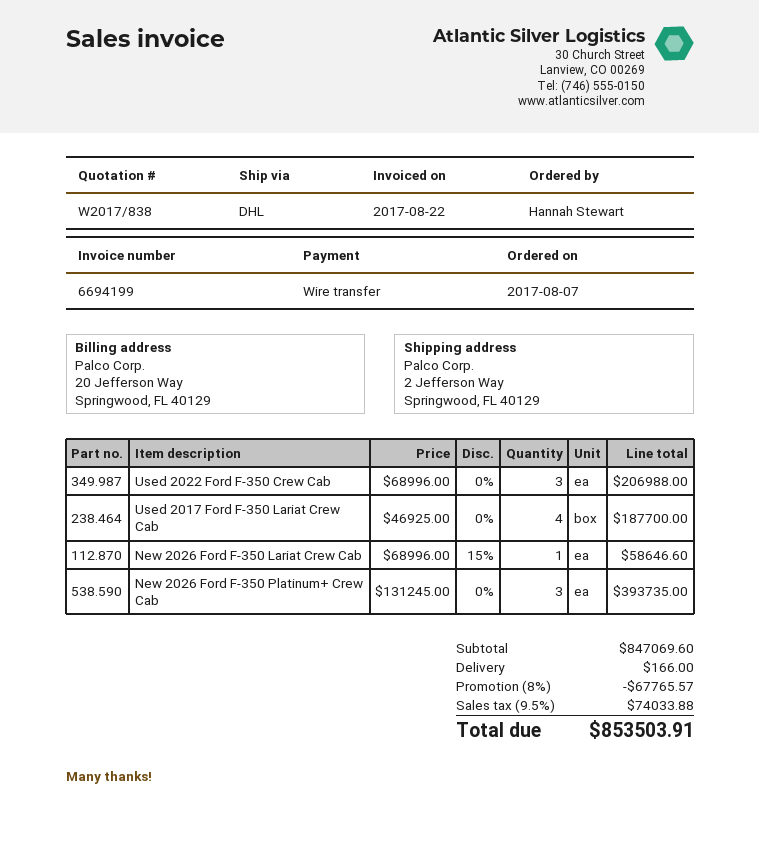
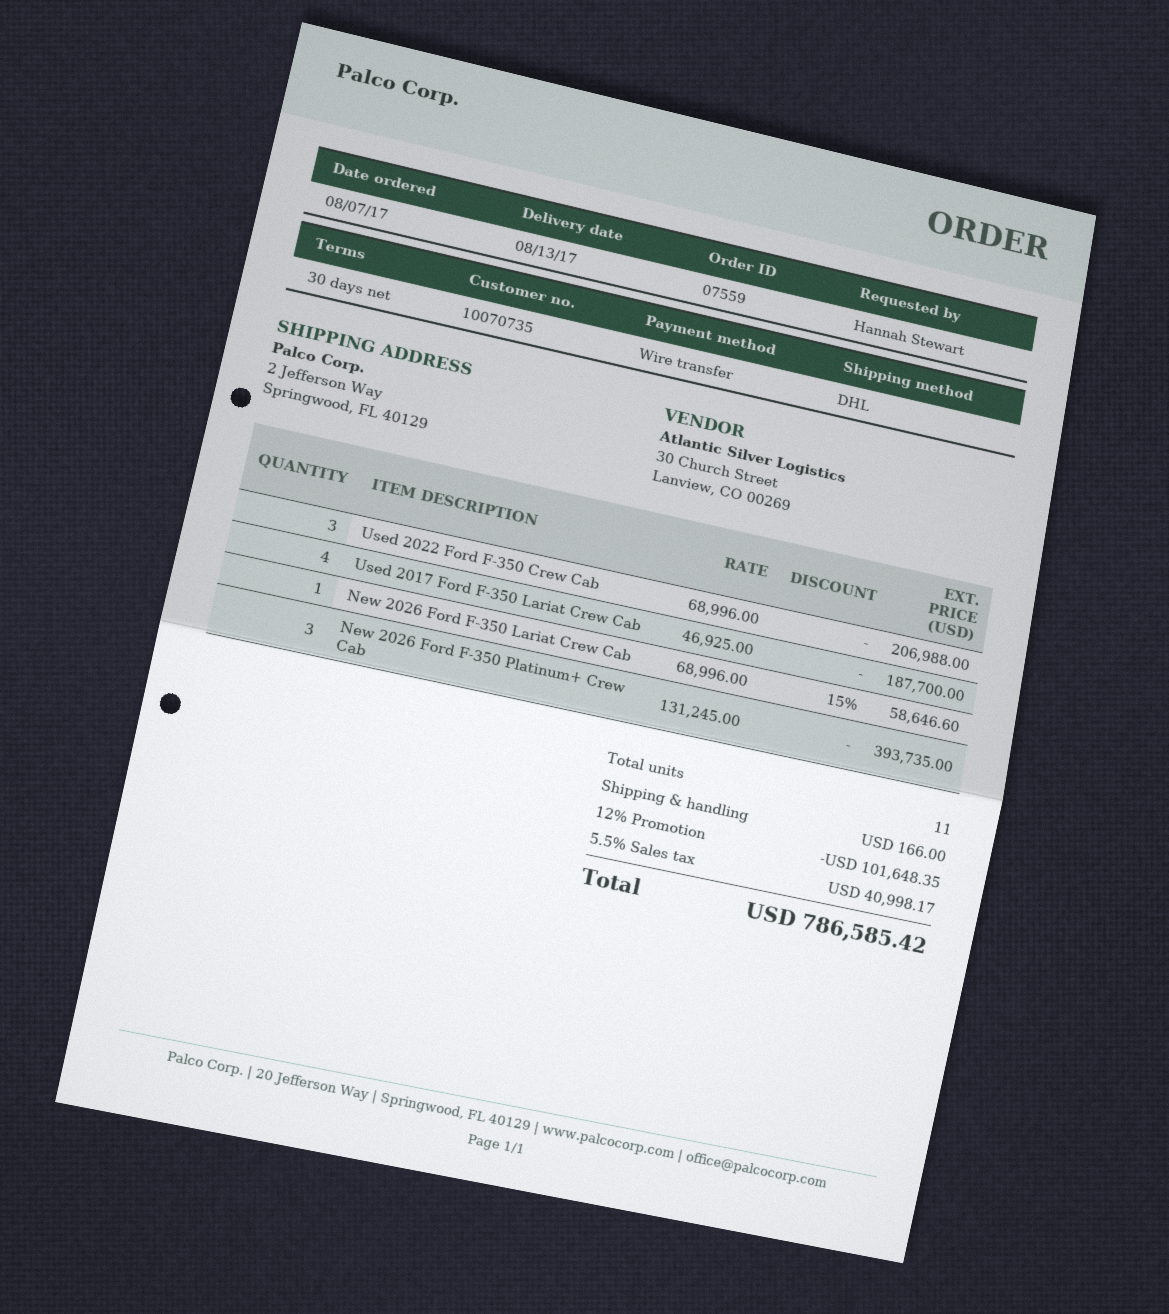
discount: 8% = 67765.57 -> 12% = 101648.35
tax: 9.5% = 74033.88 -> 5.5% = 40998.17
total: 853503.91 -> 786585.42

